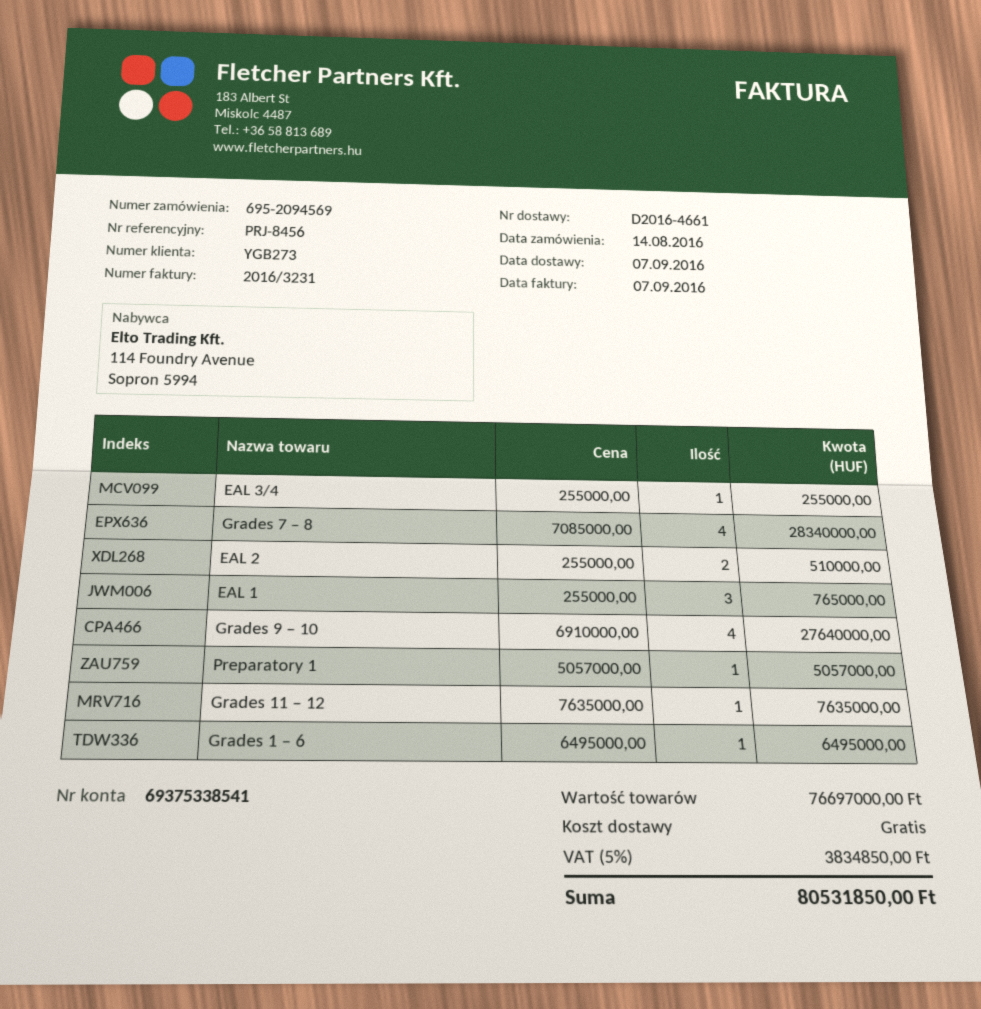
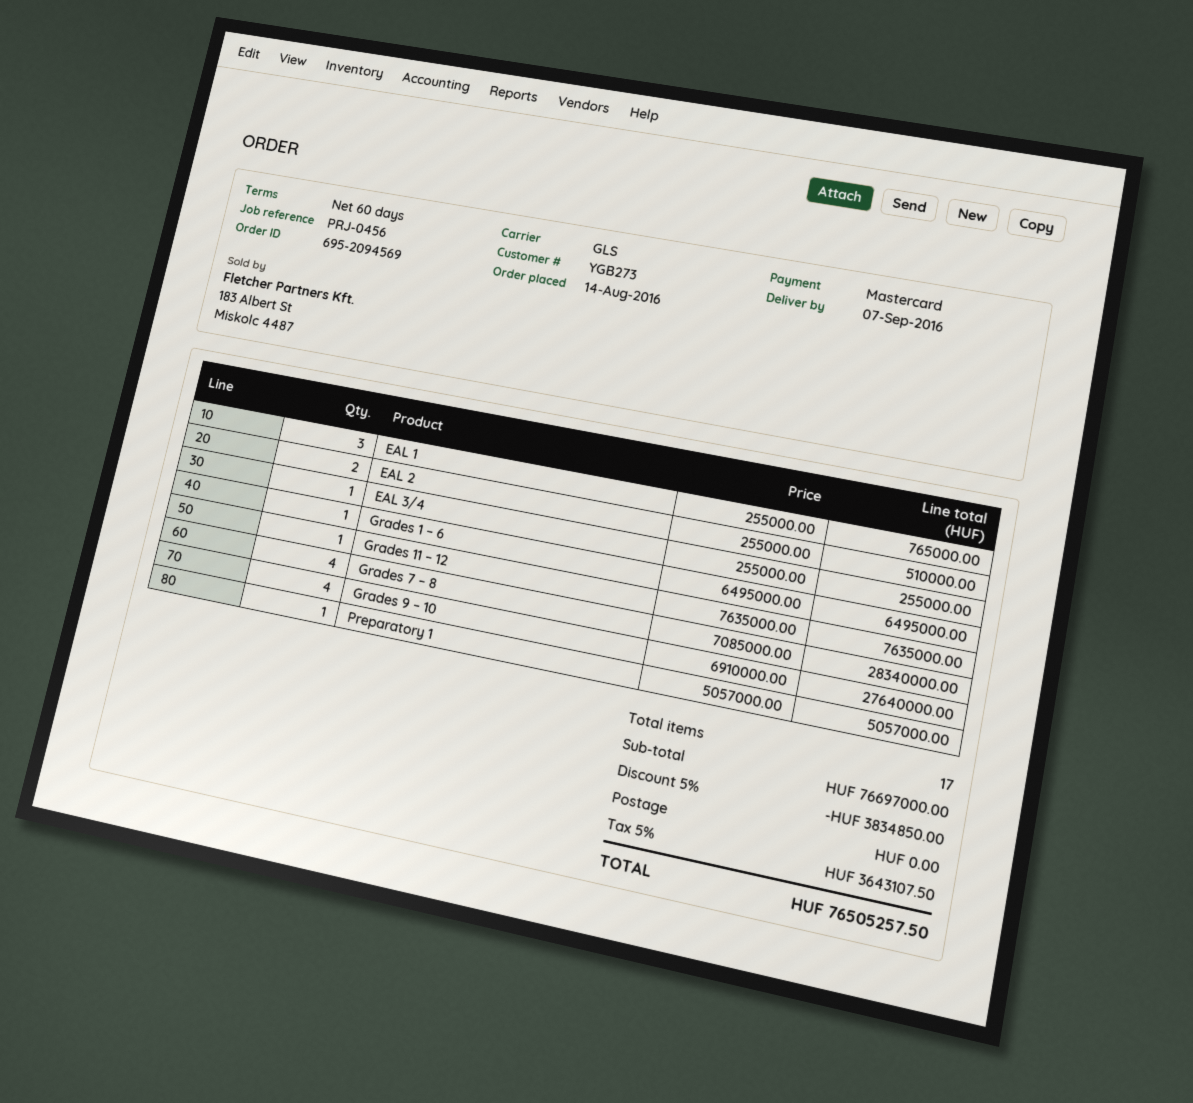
reference: PRJ-8456 -> PRJ-0456
discount: none -> 5% = 3834850.00
tax: 5% = 3834850.00 -> 5% = 3643107.50
total: 80531850.00 -> 76505257.50

